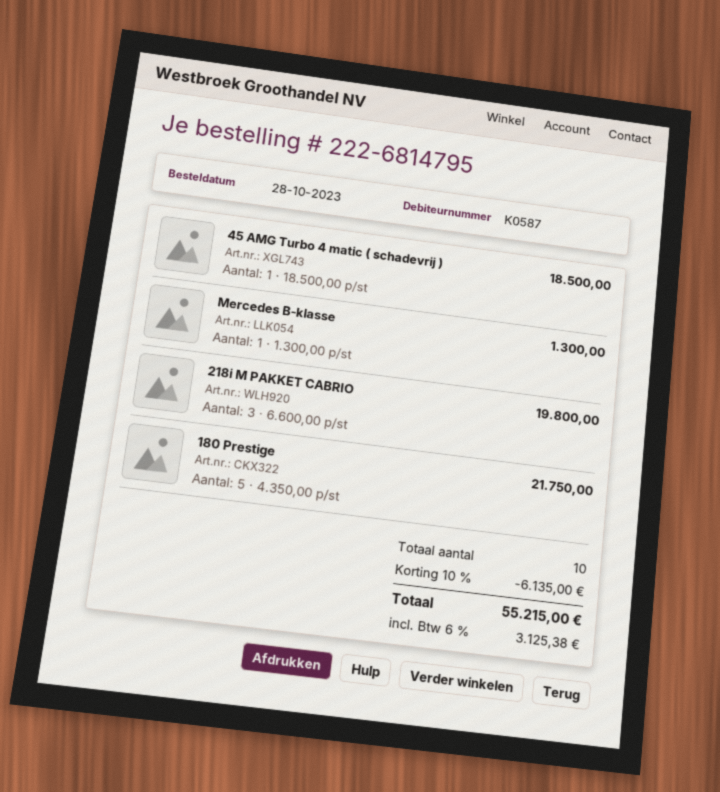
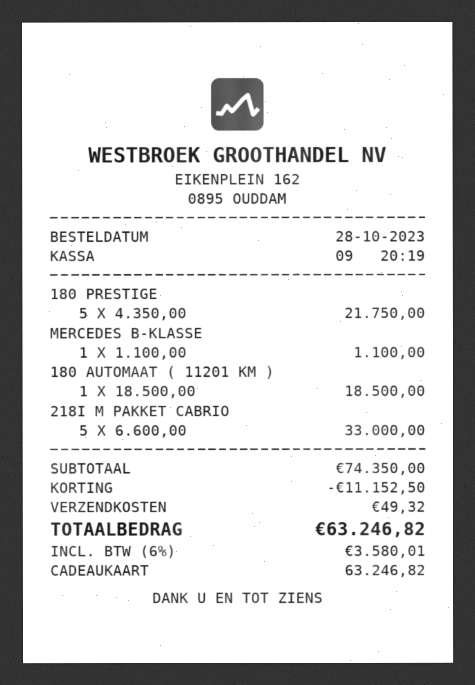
45 AMG Turbo 4 matic ( schadevrij ): 1 x 18500.00 = 18500.00 -> none
Mercedes B‑klasse: 1 x 1300.00 = 1300.00 -> 1 x 1100.00 = 1100.00
218i M PAKKET CABRIO: 3 x 6600.00 = 19800.00 -> 5 x 6600.00 = 33000.00
180 AUTOMAAT ( 11201 KM ): none -> 1 x 18500.00 = 18500.00
discount: 6135.00 -> 11152.50
shipping: none -> 49.32
tax: 6% = 3125.38 -> 6% = 3580.01
total: 55215.00 -> 63246.82

